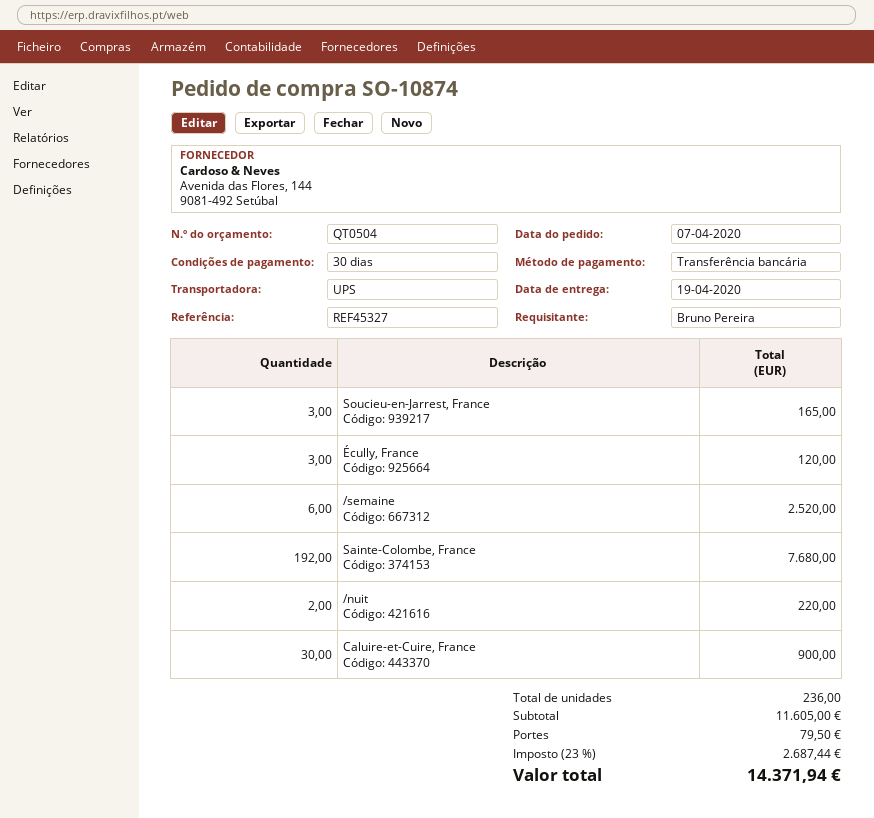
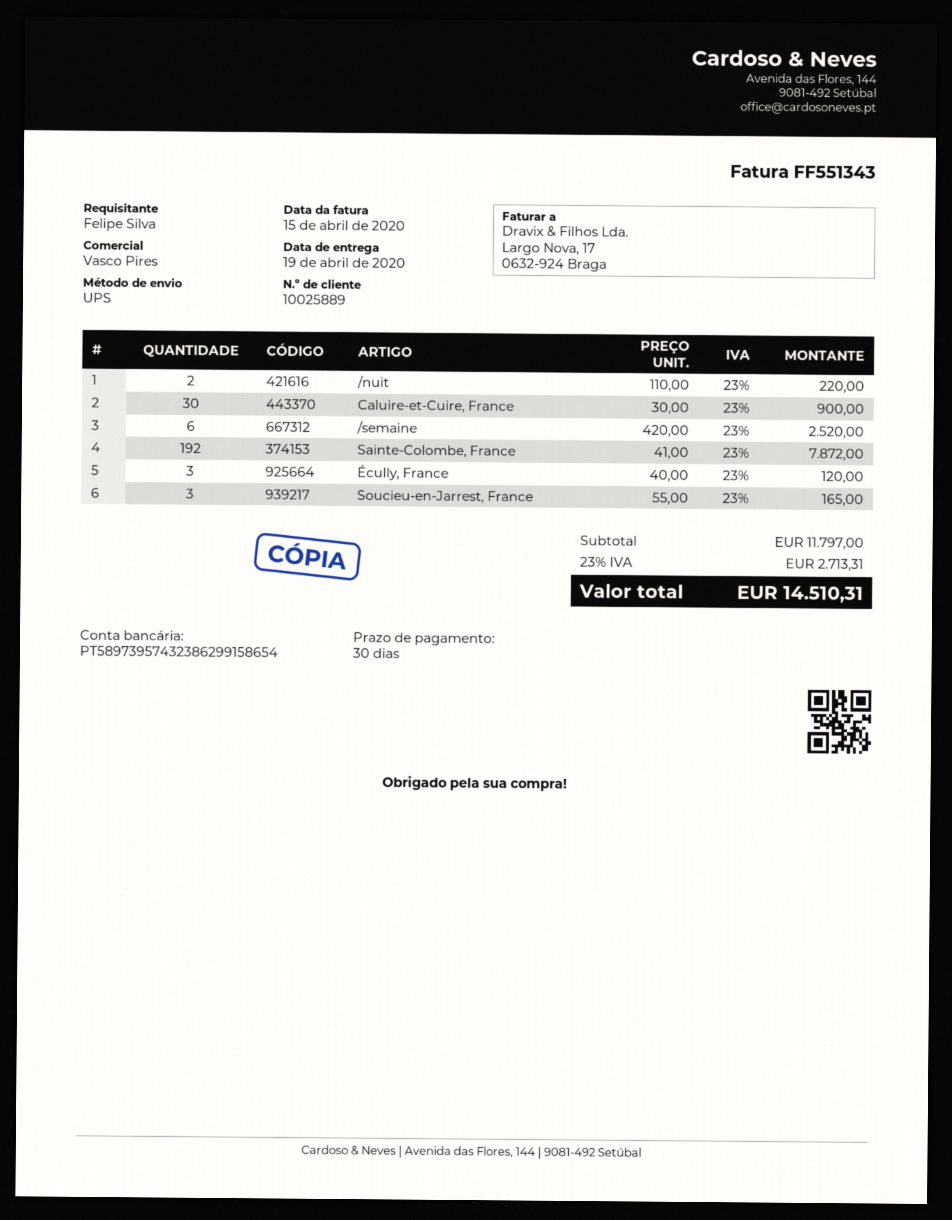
ordered by: Bruno Pereira -> Felipe Silva
Sainte-Colombe, France: 192 for 7680.00 -> 192 for 7872.00
subtotal: 11605.00 -> 11797.00
shipping: 79.50 -> none
tax: 23% = 2687.44 -> 23% = 2713.31
total: 14371.94 -> 14510.31

